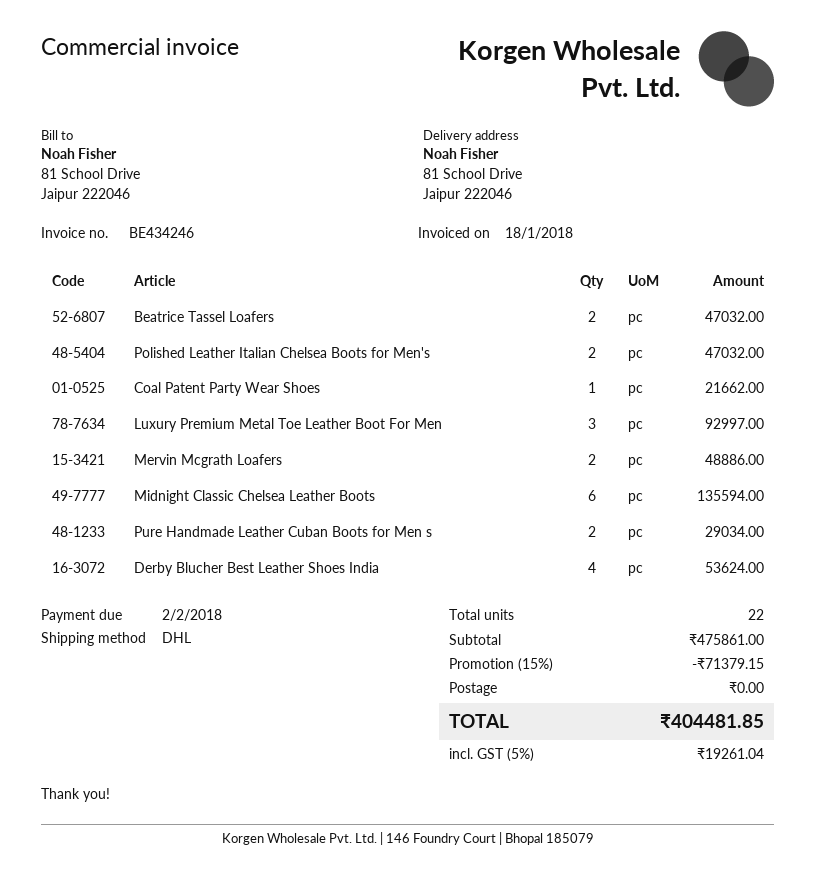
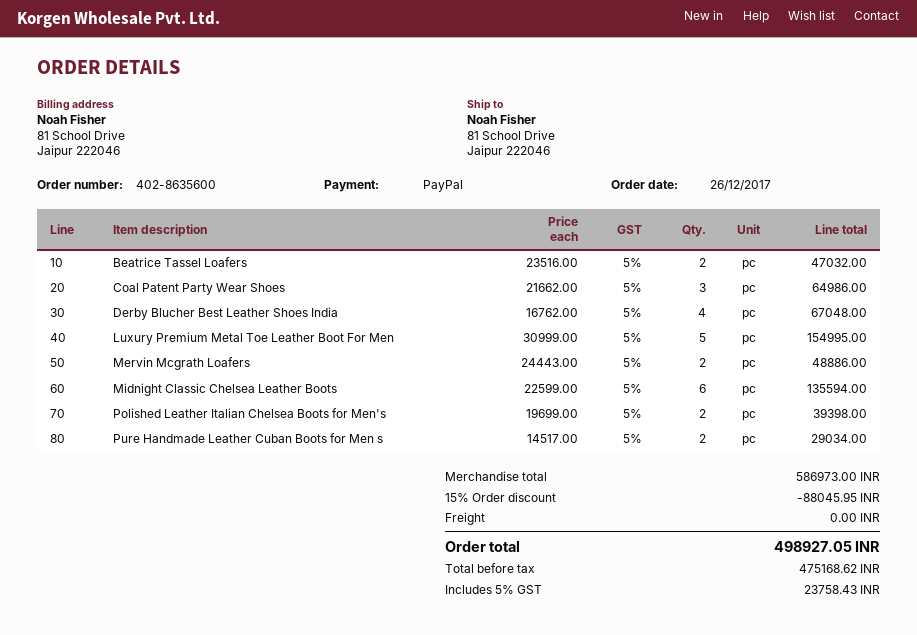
Polished Leather Italian Chelsea Boots for Men's: 2 for 47032.00 -> 2 for 39398.00
Coal Patent Party Wear Shoes: 1 for 21662.00 -> 3 for 64986.00
Luxury Premium Metal Toe Leather Boot For Men: 3 for 92997.00 -> 5 for 154995.00
Derby Blucher Best Leather Shoes India: 4 for 53624.00 -> 4 for 67048.00
subtotal: 475861.00 -> 586973.00
discount: 15% = 71379.15 -> 15% = 88045.95
tax: 5% = 19261.04 -> 5% = 23758.43
total: 404481.85 -> 498927.05

